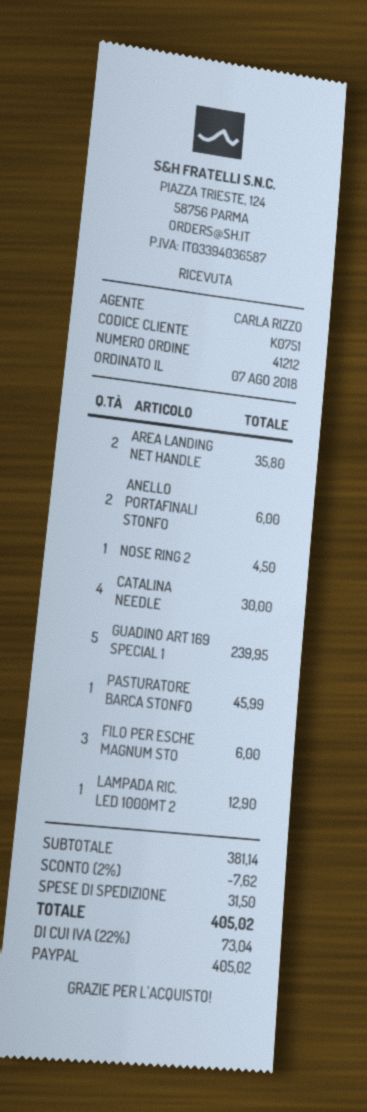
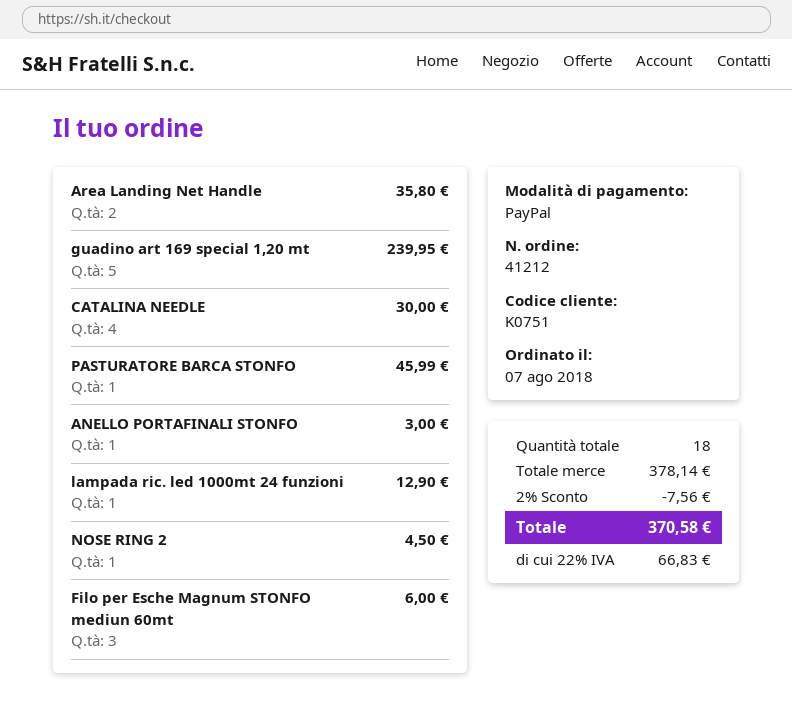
ANELLO PORTAFINALI STONFO: 2 for 6.00 -> 1 for 3.00
subtotal: 381.14 -> 378.14
discount: 2% = 7.62 -> 2% = 7.56
shipping: 31.50 -> none
tax: 22% = 73.04 -> 22% = 66.83
total: 405.02 -> 370.58

